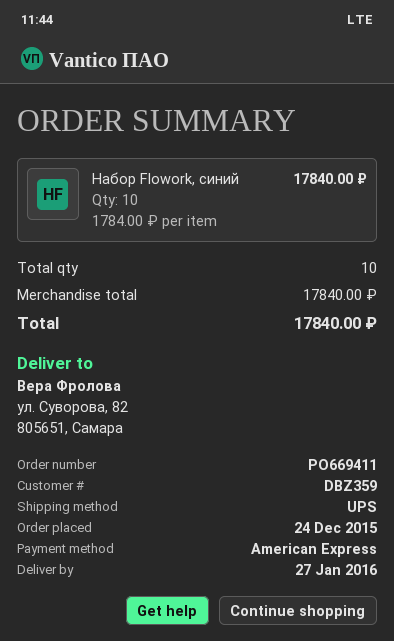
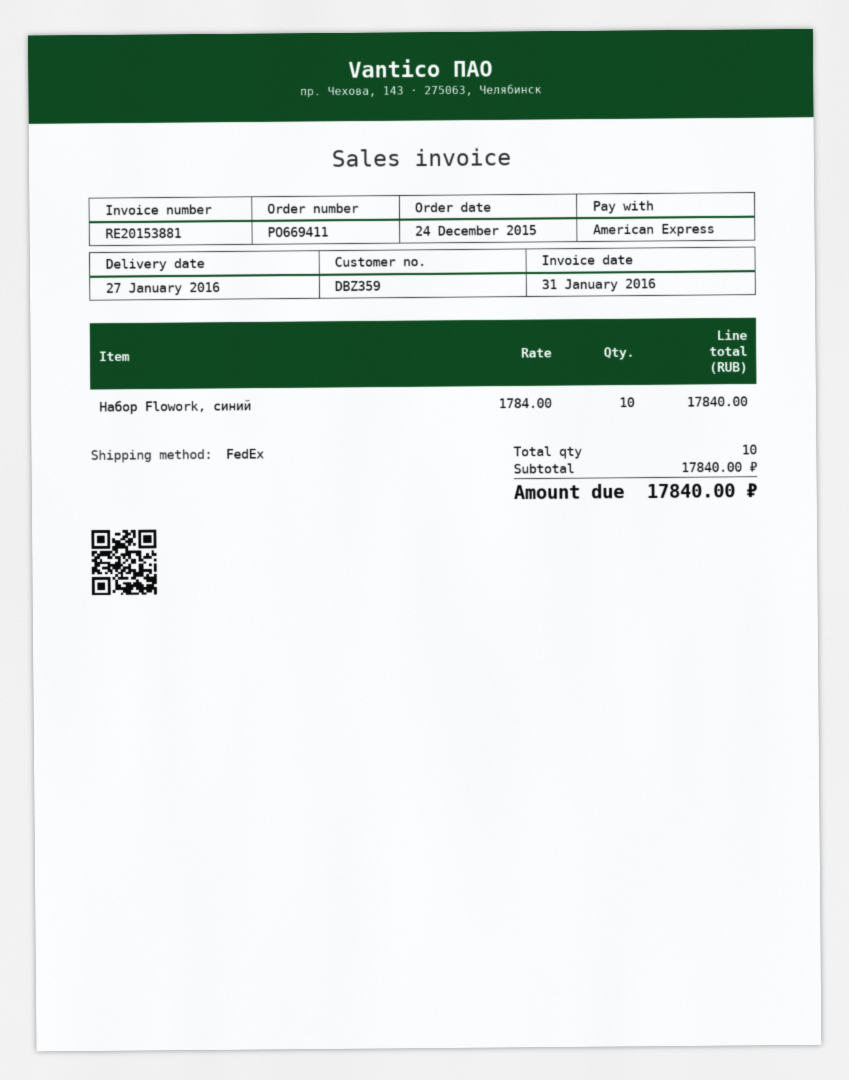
shipping method: UPS -> FedEx

